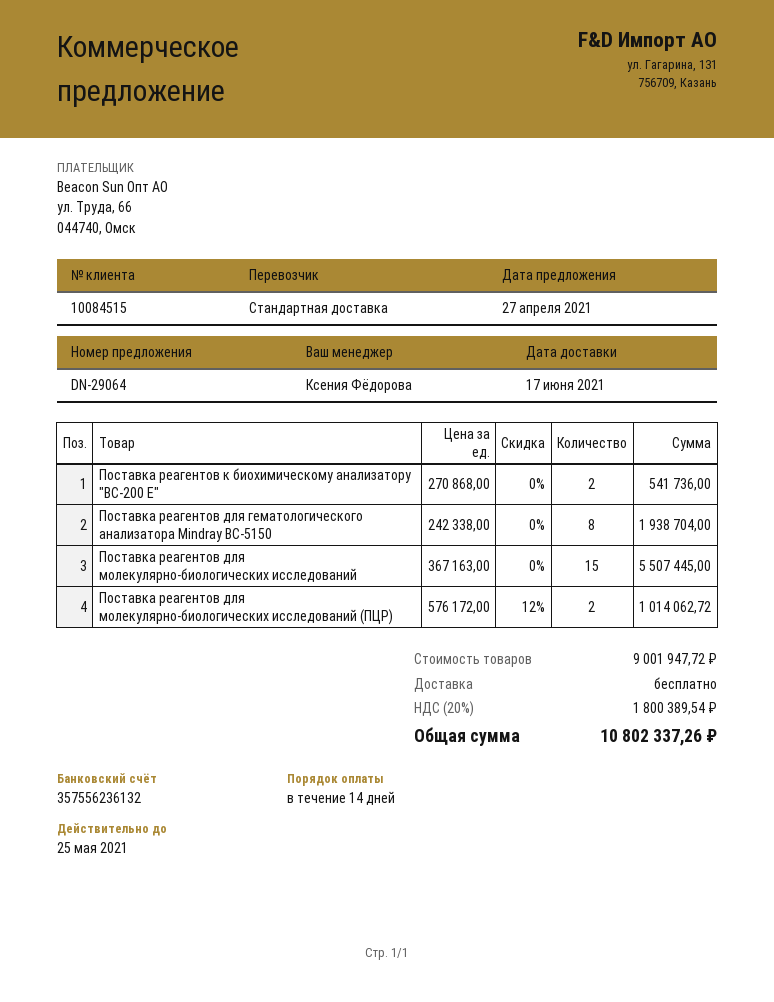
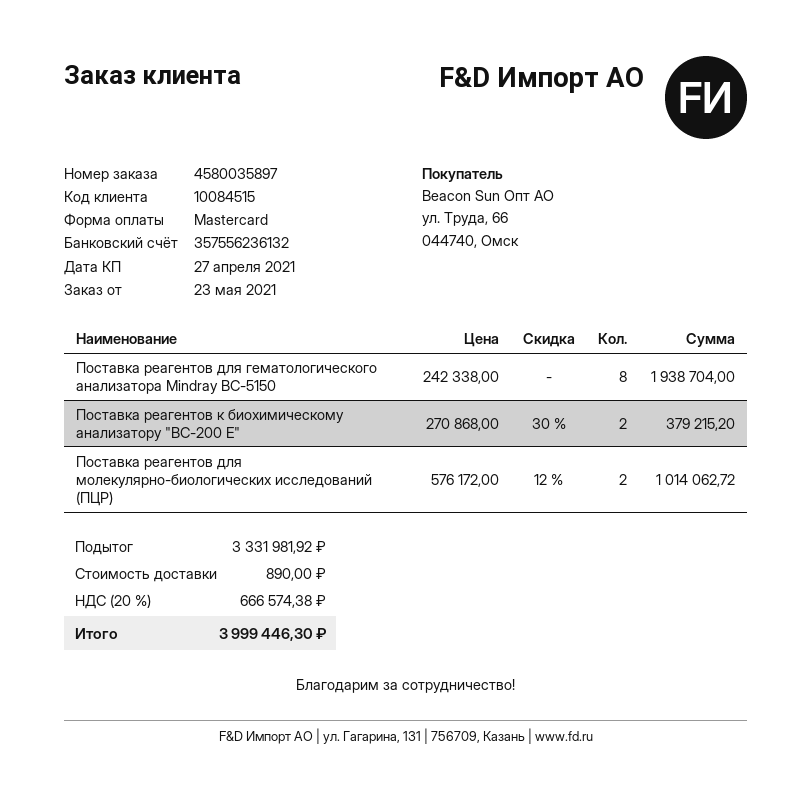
Поставка реагентов к биохимическому анализатору "ВС-200 Е": 2 x 270868.00 = 541736.00 -> 2 x 270868.00 - 30% = 379215.20
Поставка реагентов для молекулярно-биологических исследований: 15 x 367163.00 = 5507445.00 -> none
subtotal: 9001947.72 -> 3331981.92
shipping: 0.00 -> 890.00
tax: 20% = 1800389.54 -> 20% = 666574.38
total: 10802337.26 -> 3999446.30

